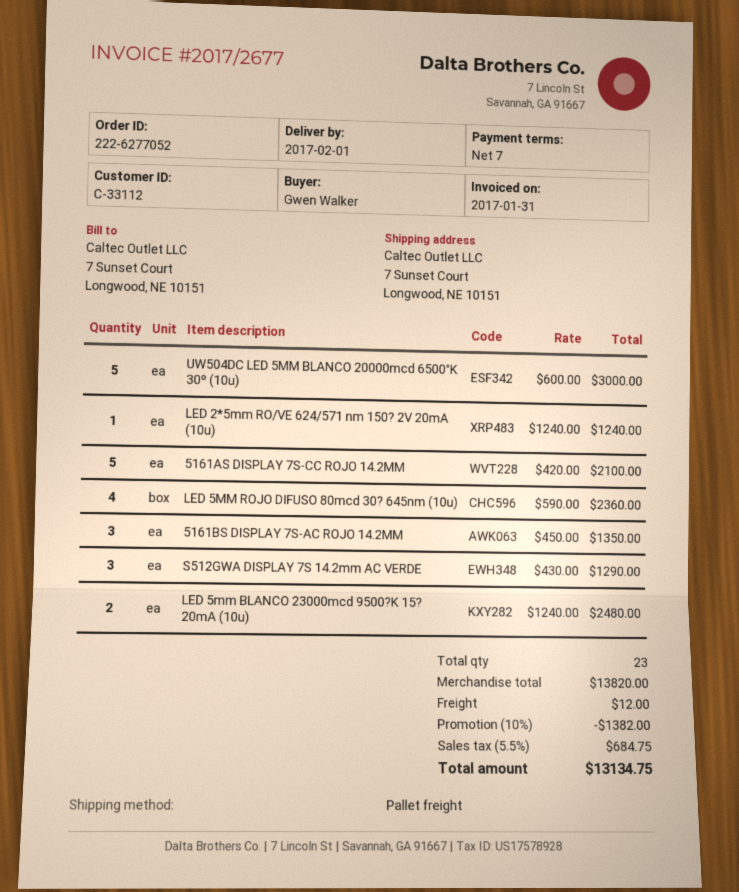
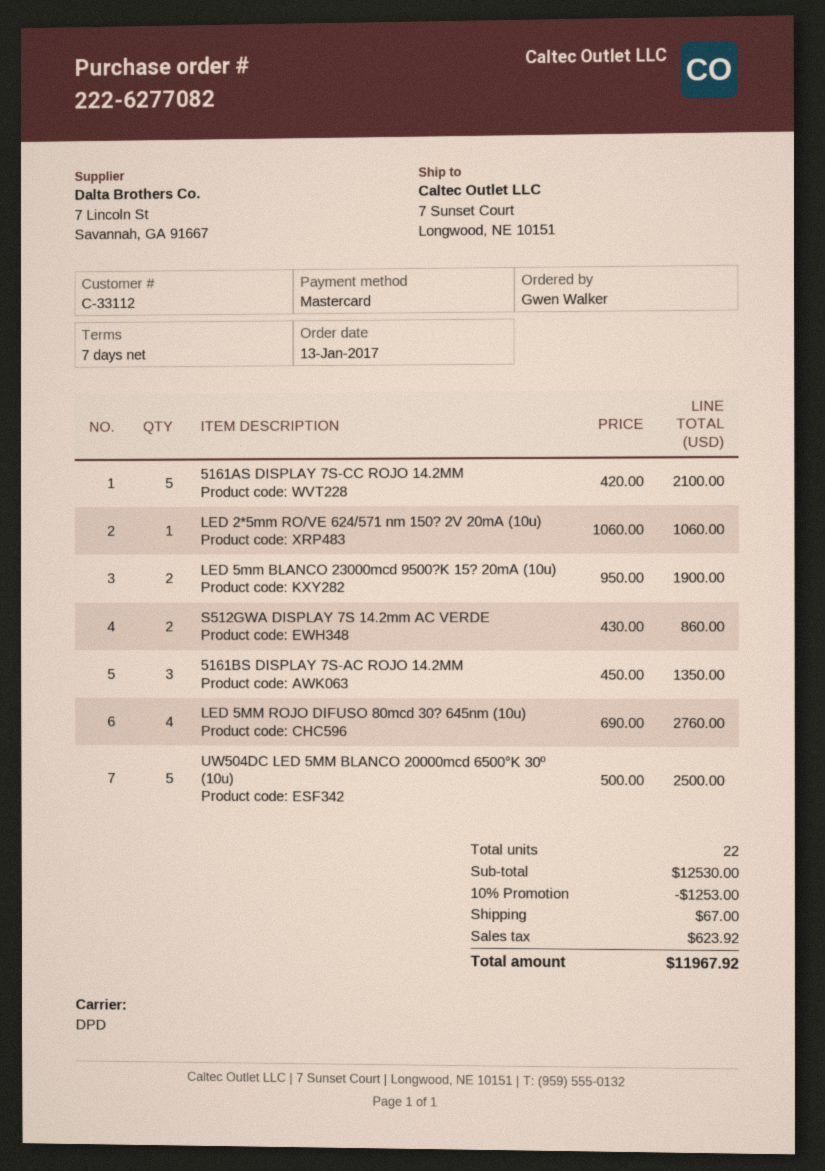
order number: 222-6277052 -> 222-6277082
shipping method: pallet freight -> DPD
UW504DC LED 5MM BLANCO 20000mcd 6500°K 30º (10u): 5 x 600.00 = 3000.00 -> 5 x 500.00 = 2500.00
LED 2*5mm RO/VE 624/571 nm 150? 2V 20mA (10u): 1 x 1240.00 = 1240.00 -> 1 x 1060.00 = 1060.00
LED 5MM ROJO DIFUSO 80mcd 30? 645nm (10u): 4 x 590.00 = 2360.00 -> 4 x 690.00 = 2760.00
S512GWA DISPLAY 7S 14.2mm AC VERDE: 3 x 430.00 = 1290.00 -> 2 x 430.00 = 860.00
LED 5mm BLANCO 23000mcd 9500?K 15? 20mA (10u): 2 x 1240.00 = 2480.00 -> 2 x 950.00 = 1900.00
total quantity: 23 -> 22
subtotal: 13820.00 -> 12530.00
discount: 10% = 1382.00 -> 10% = 1253.00
shipping: 12.00 -> 67.00
tax: 684.75 -> 623.92
total: 13134.75 -> 11967.92

